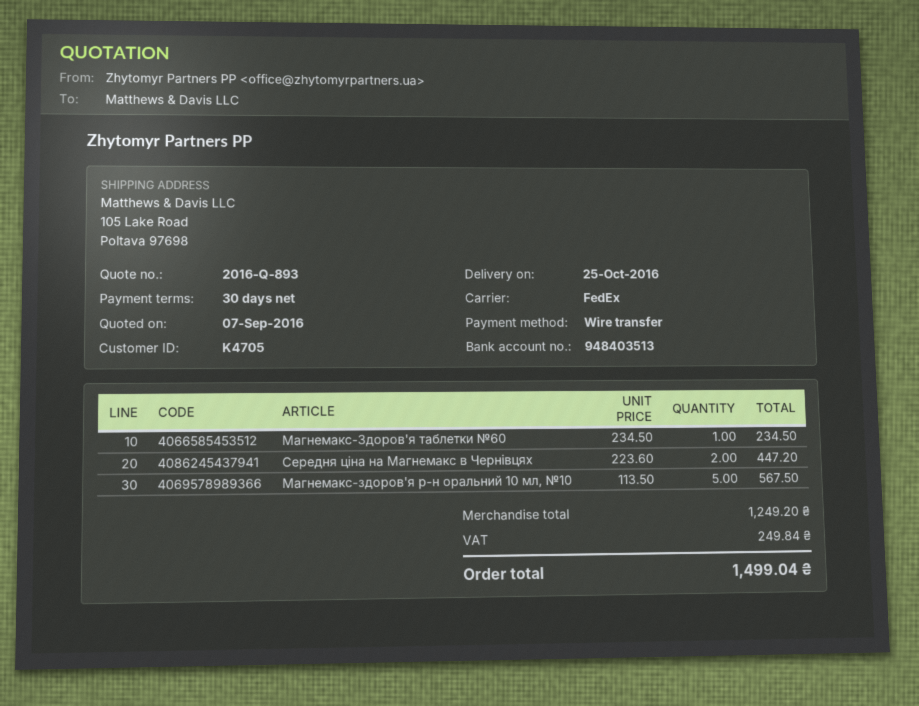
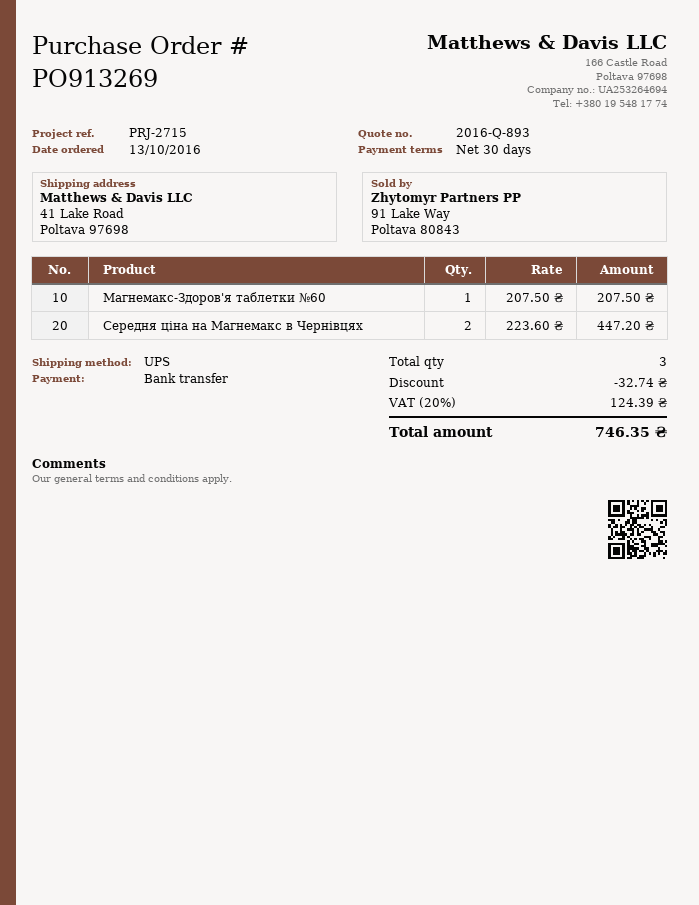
shipping method: FedEx -> UPS
ship to: 105 Lake Road, Poltava 97698 -> 41 Lake Road, Poltava 97698
Магнемакс-Здоров'я таблетки №60: 1 x 234.50 = 234.50 -> 1 x 207.50 = 207.50
Магнемакс-здоров'я р-н оральний 10 мл, №10: 5 x 113.50 = 567.50 -> none
discount: none -> 32.74
tax: 249.84 -> 124.39
total: 1499.04 -> 746.35

